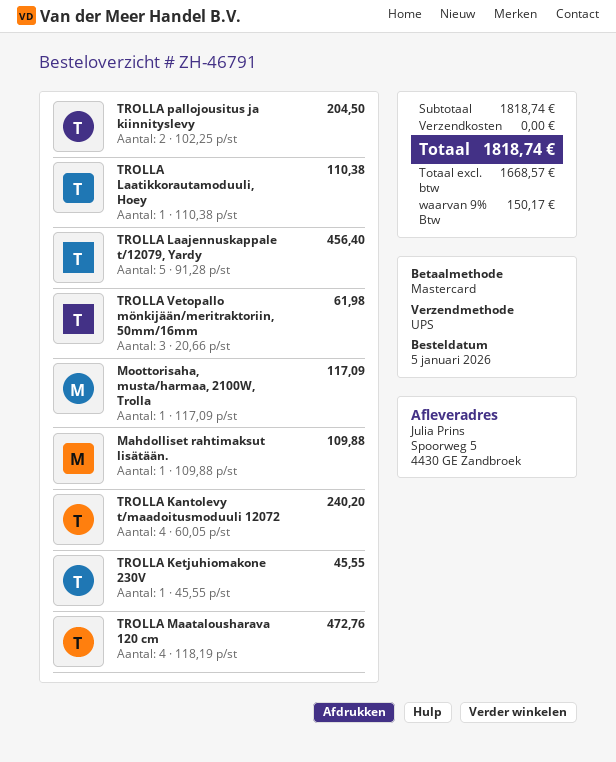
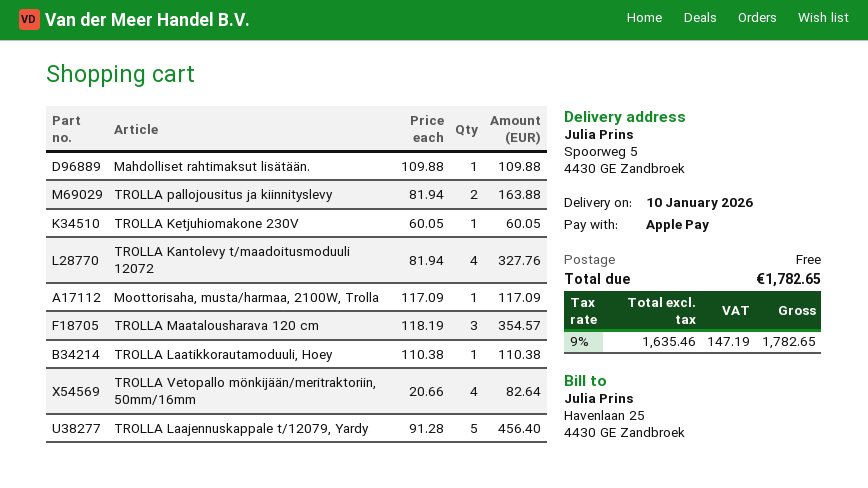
payment method: Mastercard -> Apple Pay
TROLLA pallojousitus ja kiinnityslevy: 2 x 102.25 = 204.50 -> 2 x 81.94 = 163.88
TROLLA Vetopallo mönkijään/meritraktoriin, 50mm/16mm: 3 x 20.66 = 61.98 -> 4 x 20.66 = 82.64
TROLLA Kantolevy t/maadoitusmoduuli 12072: 4 x 60.05 = 240.20 -> 4 x 81.94 = 327.76
TROLLA Ketjuhiomakone 230V: 1 x 45.55 = 45.55 -> 1 x 60.05 = 60.05
TROLLA Maatalousharava 120 cm: 4 x 118.19 = 472.76 -> 3 x 118.19 = 354.57
net: 1668.57 -> 1635.46
tax: 9% = 150.17 -> 9% = 147.19
total: 1818.74 -> 1782.65

